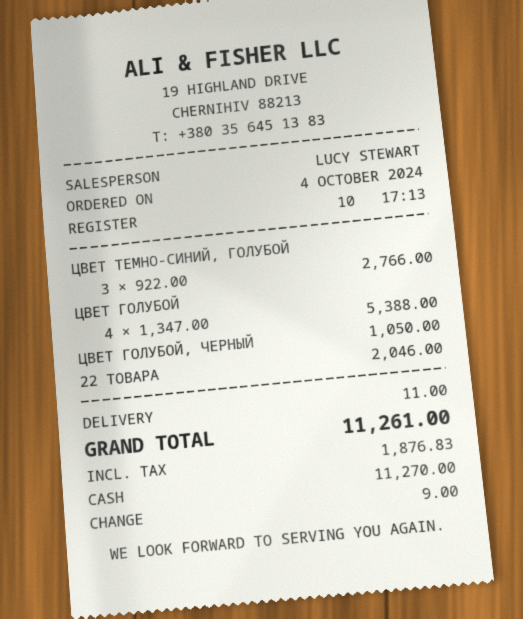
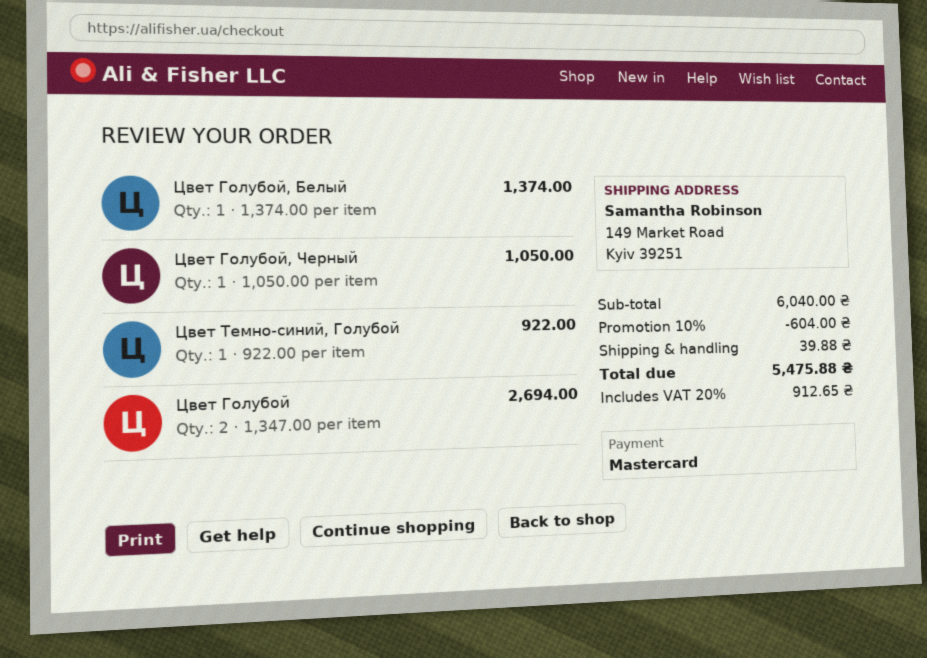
payment method: cash -> Mastercard
ЦВЕТ ТЕМНО-СИНИЙ, ГОЛУБОЙ: 3 x 922.00 = 2766.00 -> 1 x 922.00 = 922.00
ЦВЕТ ГОЛУБОЙ: 4 x 1347.00 = 5388.00 -> 2 x 1347.00 = 2694.00
22 ТОВАРА: 1 x 2046.00 = 2046.00 -> none
Цвет Голубой, Белый: none -> 1 x 1374.00 = 1374.00
discount: none -> 10% = 604.00
shipping: 11.00 -> 39.88
tax: 1876.83 -> 912.65
total: 11261.00 -> 5475.88

